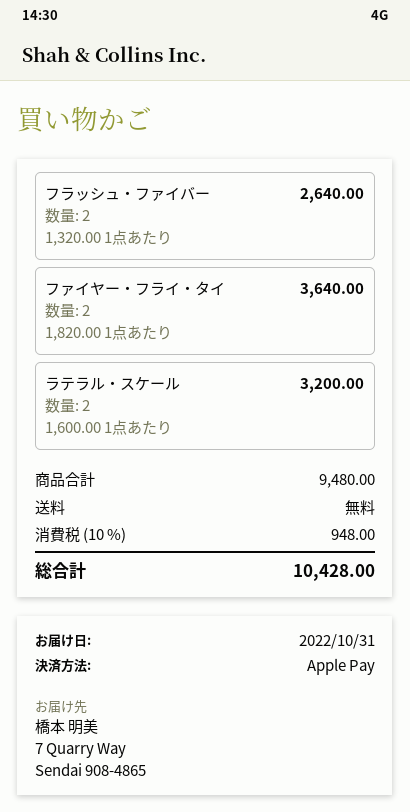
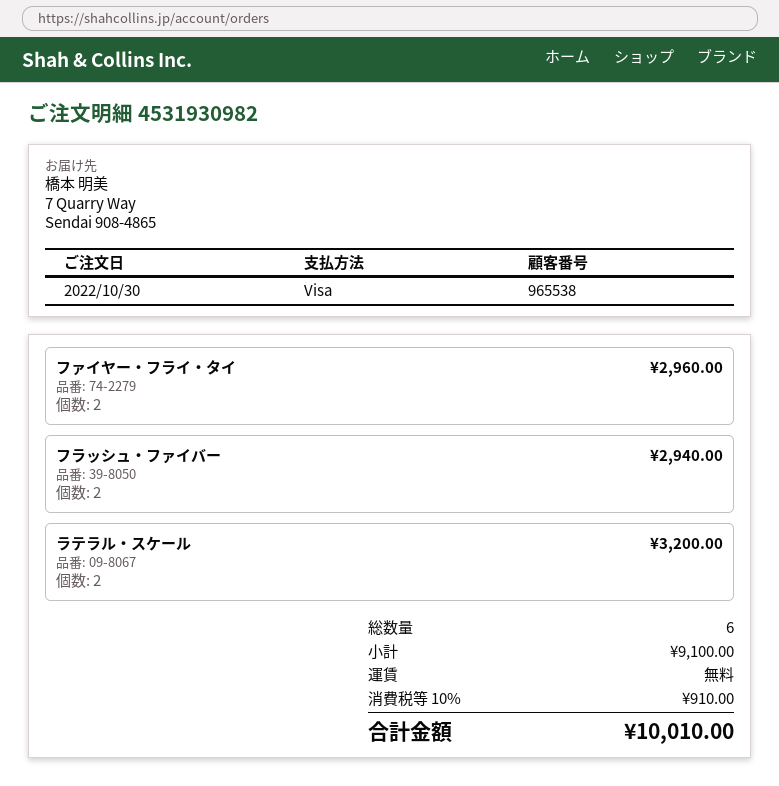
payment method: Apple Pay -> Visa
フラッシュ・ファイバー: 2 for 2640.00 -> 2 for 2940.00
ファイヤー・フライ・タイ: 2 for 3640.00 -> 2 for 2960.00
subtotal: 9480.00 -> 9100.00
tax: 10% = 948.00 -> 10% = 910.00
total: 10428.00 -> 10010.00

